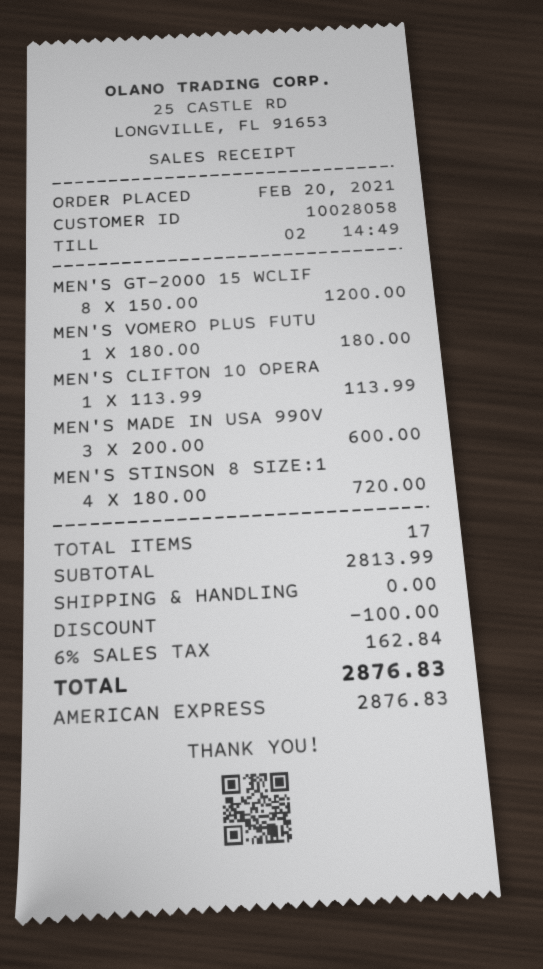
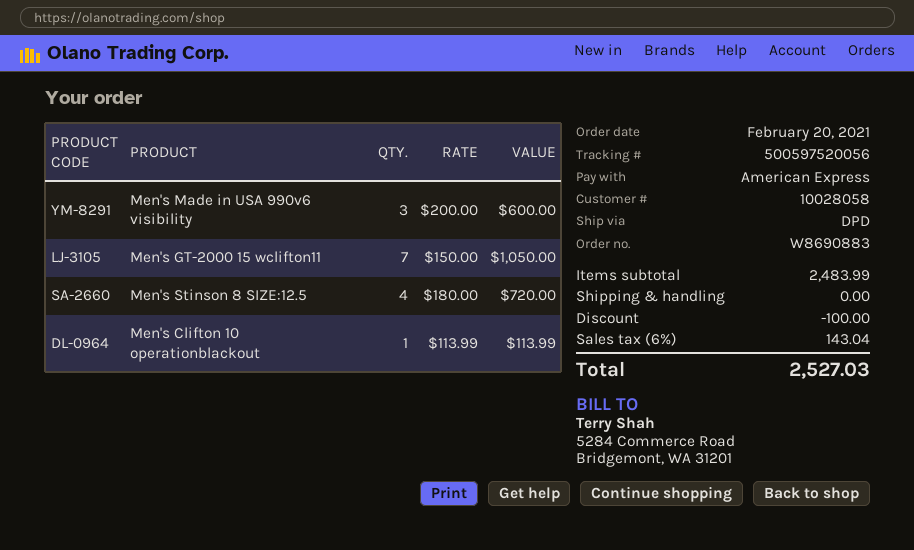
MEN'S GT-2000 15 WCLIF: 8 x 150.00 = 1200.00 -> 7 x 150.00 = 1050.00
MEN'S VOMERO PLUS FUTU: 1 x 180.00 = 180.00 -> none
subtotal: 2813.99 -> 2483.99
tax: 6% = 162.84 -> 6% = 143.04
total: 2876.83 -> 2527.03

